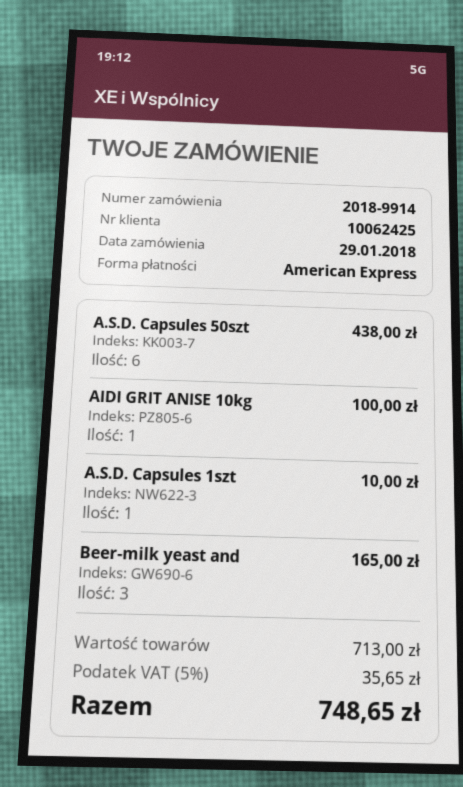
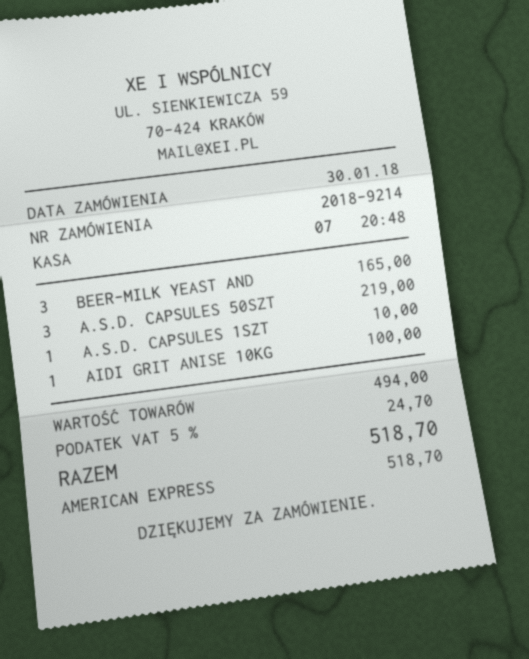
order number: 2018-9914 -> 2018-9214
order date: 2018-01-29 -> 2018-01-30
A.S.D. Capsules 50szt: 6 for 438.00 -> 3 for 219.00
subtotal: 713.00 -> 494.00
tax: 5% = 35.65 -> 5% = 24.70
total: 748.65 -> 518.70

